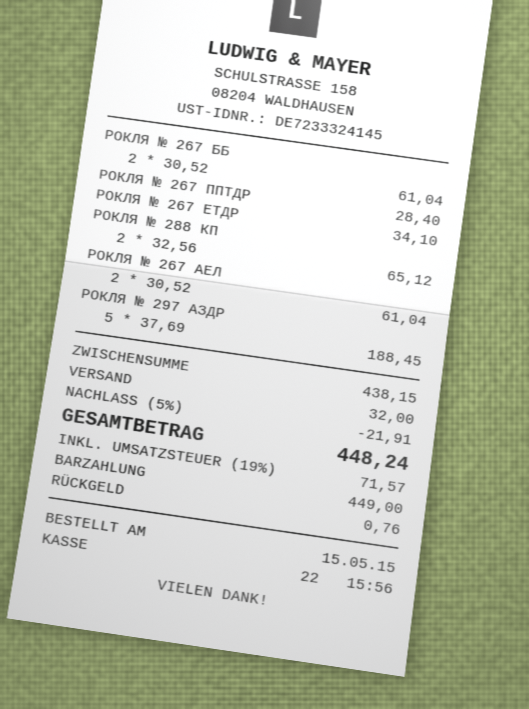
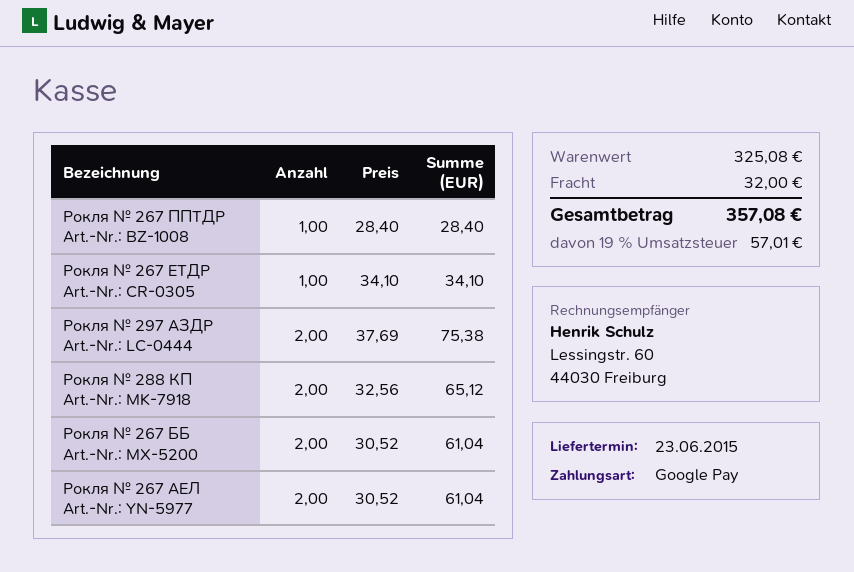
payment method: cash -> Google Pay
РОКЛЯ № 297 АЗДР: 5 x 37.69 = 188.45 -> 2 x 37.69 = 75.38
subtotal: 438.15 -> 325.08
discount: 5% = 21.91 -> none
tax: 19% = 71.57 -> 19% = 57.01
total: 448.24 -> 357.08

